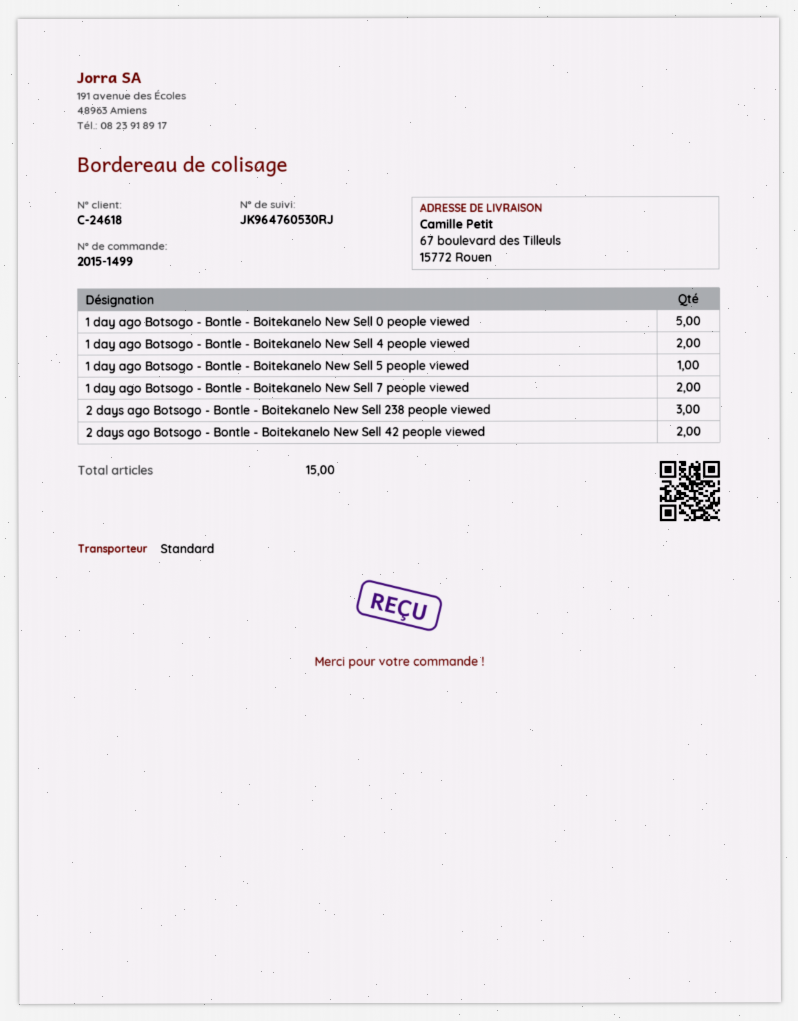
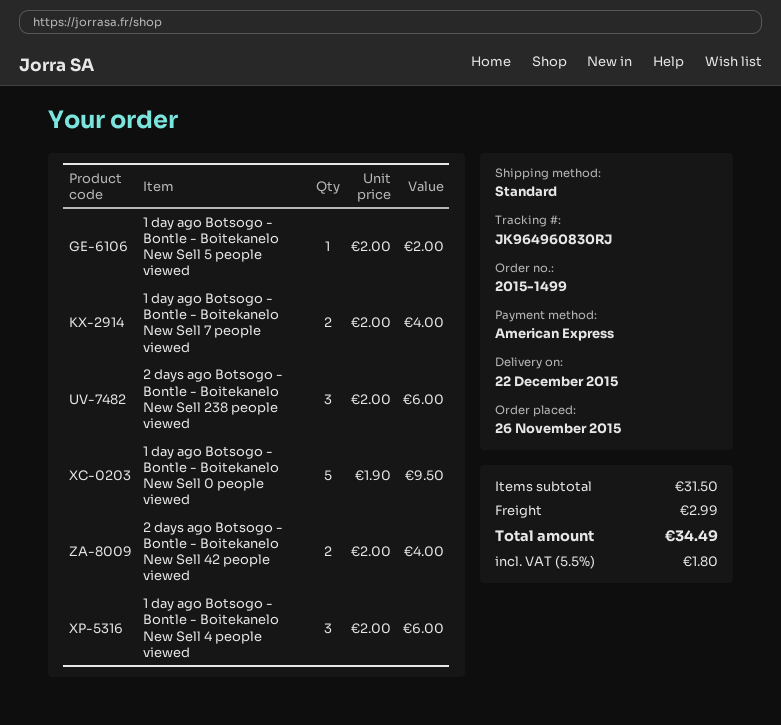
tracking number: JK964760530RJ -> JK964960830RJ
1 day ago Botsogo - Bontle - Boitekanelo New Sell 4 people viewed: 2 -> 3

